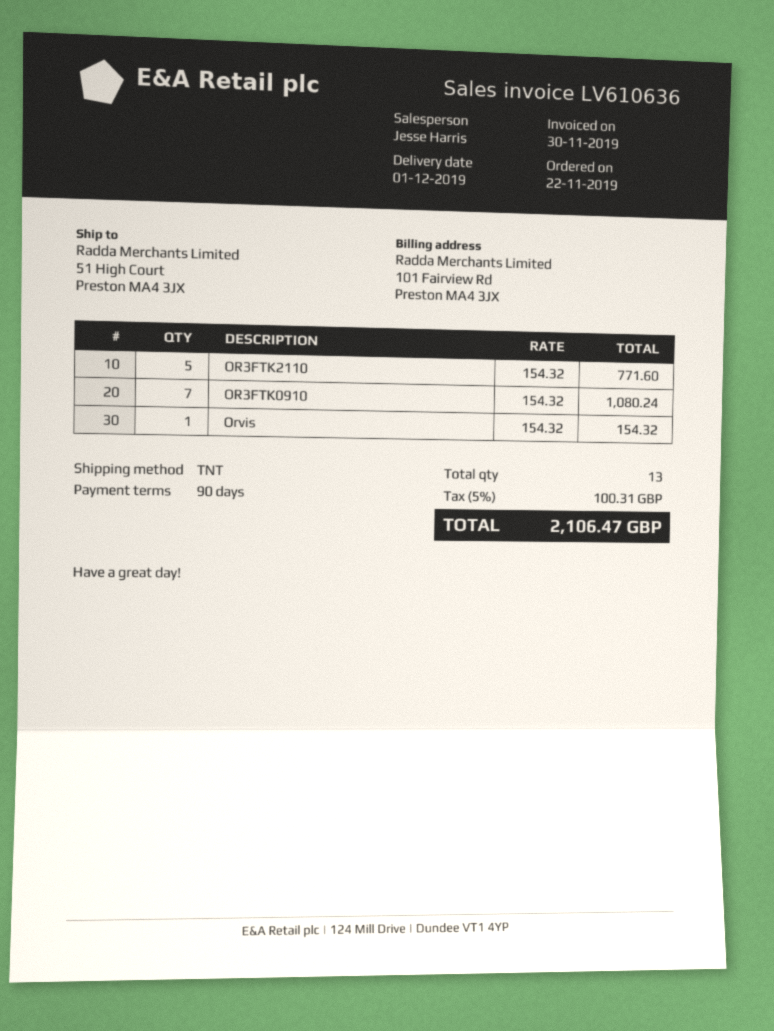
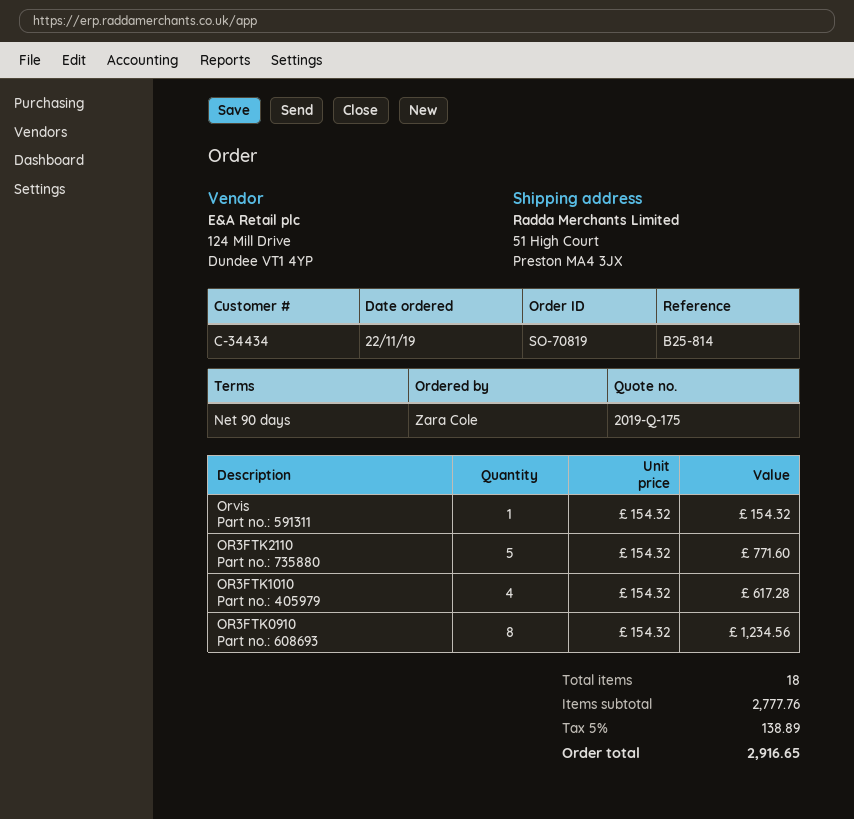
OR3FTK0910: 7 x 154.32 = 1080.24 -> 8 x 154.32 = 1234.56
OR3FTK1010: none -> 4 x 154.32 = 617.28
total quantity: 13 -> 18
tax: 5% = 100.31 -> 5% = 138.89
total: 2106.47 -> 2916.65

